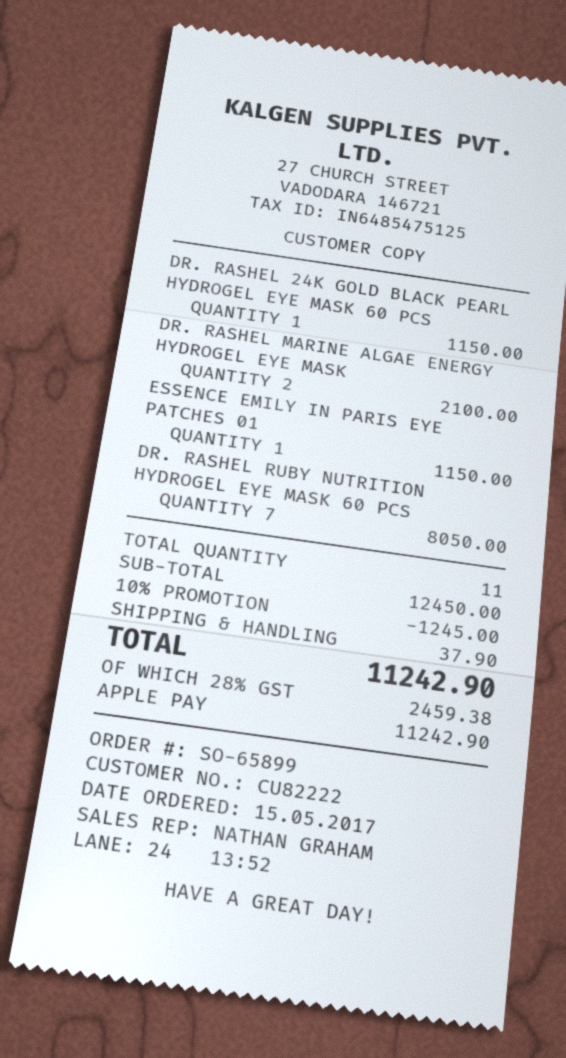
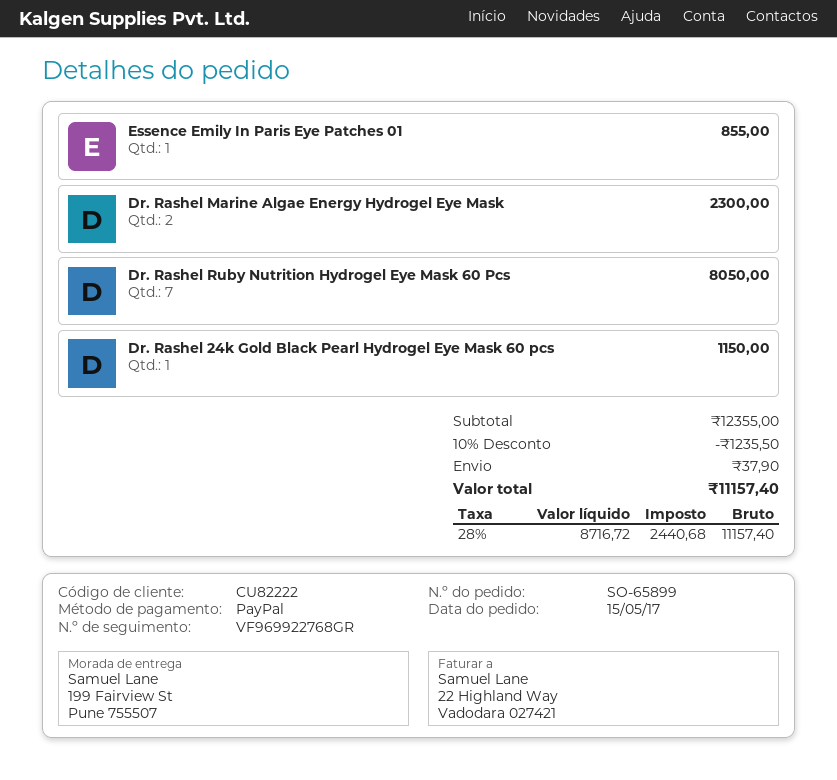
payment method: Apple Pay -> PayPal
DR. RASHEL MARINE ALGAE ENERGY HYDROGEL EYE MASK: 2 for 2100.00 -> 2 for 2300.00
ESSENCE EMILY IN PARIS EYE PATCHES 01: 1 for 1150.00 -> 1 for 855.00
subtotal: 12450.00 -> 12355.00
discount: 10% = 1245.00 -> 10% = 1235.50
tax: 28% = 2459.38 -> 28% = 2440.68
total: 11242.90 -> 11157.40

